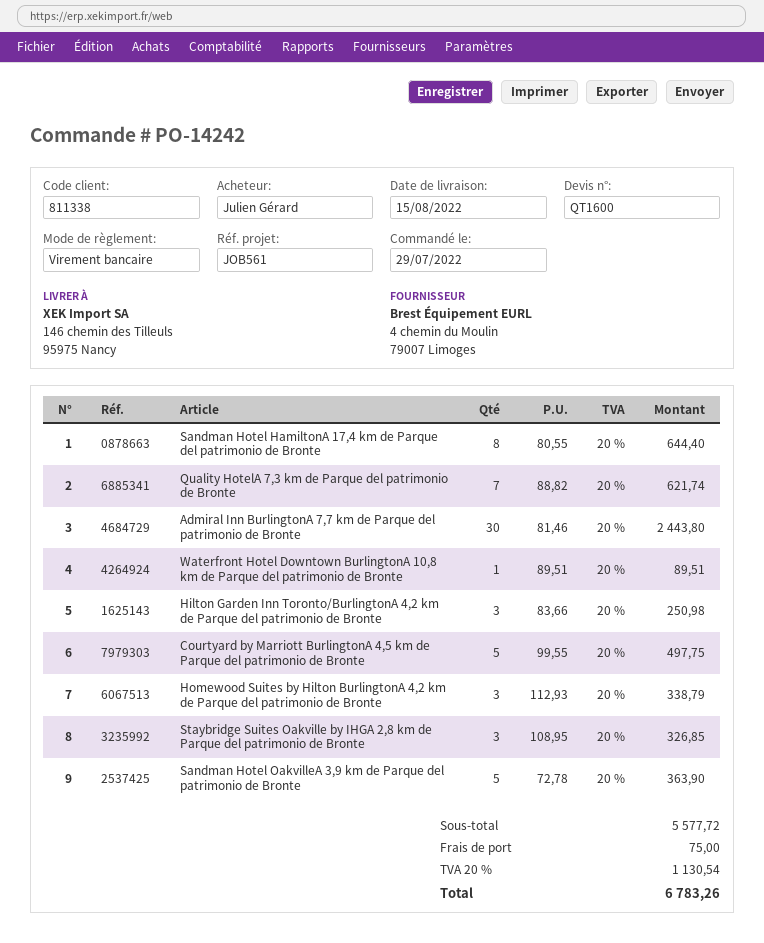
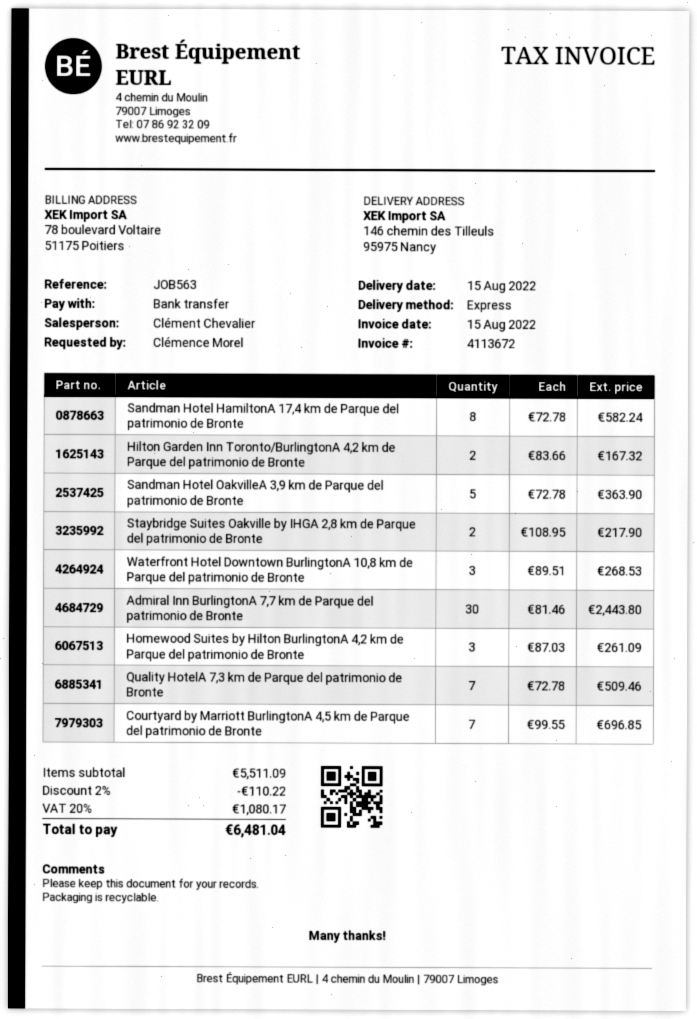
reference: JOB561 -> JOB563
ordered by: Julien Gérard -> Clémence Morel
Sandman Hotel HamiltonA 17,4 km de Parque del patrimonio de Bronte: 8 x 80.55 = 644.40 -> 8 x 72.78 = 582.24
Quality HotelA 7,3 km de Parque del patrimonio de Bronte: 7 x 88.82 = 621.74 -> 7 x 72.78 = 509.46
Waterfront Hotel Downtown BurlingtonA 10,8 km de Parque del patrimonio de Bronte: 1 x 89.51 = 89.51 -> 3 x 89.51 = 268.53
Hilton Garden Inn Toronto/BurlingtonA 4,2 km de Parque del patrimonio de Bronte: 3 x 83.66 = 250.98 -> 2 x 83.66 = 167.32
Courtyard by Marriott BurlingtonA 4,5 km de Parque del patrimonio de Bronte: 5 x 99.55 = 497.75 -> 7 x 99.55 = 696.85
Homewood Suites by Hilton BurlingtonA 4,2 km de Parque del patrimonio de Bronte: 3 x 112.93 = 338.79 -> 3 x 87.03 = 261.09
Staybridge Suites Oakville by IHGA 2,8 km de Parque del patrimonio de Bronte: 3 x 108.95 = 326.85 -> 2 x 108.95 = 217.90
subtotal: 5577.72 -> 5511.09
discount: none -> 2% = 110.22
shipping: 75.00 -> none
tax: 20% = 1130.54 -> 20% = 1080.17
total: 6783.26 -> 6481.04

